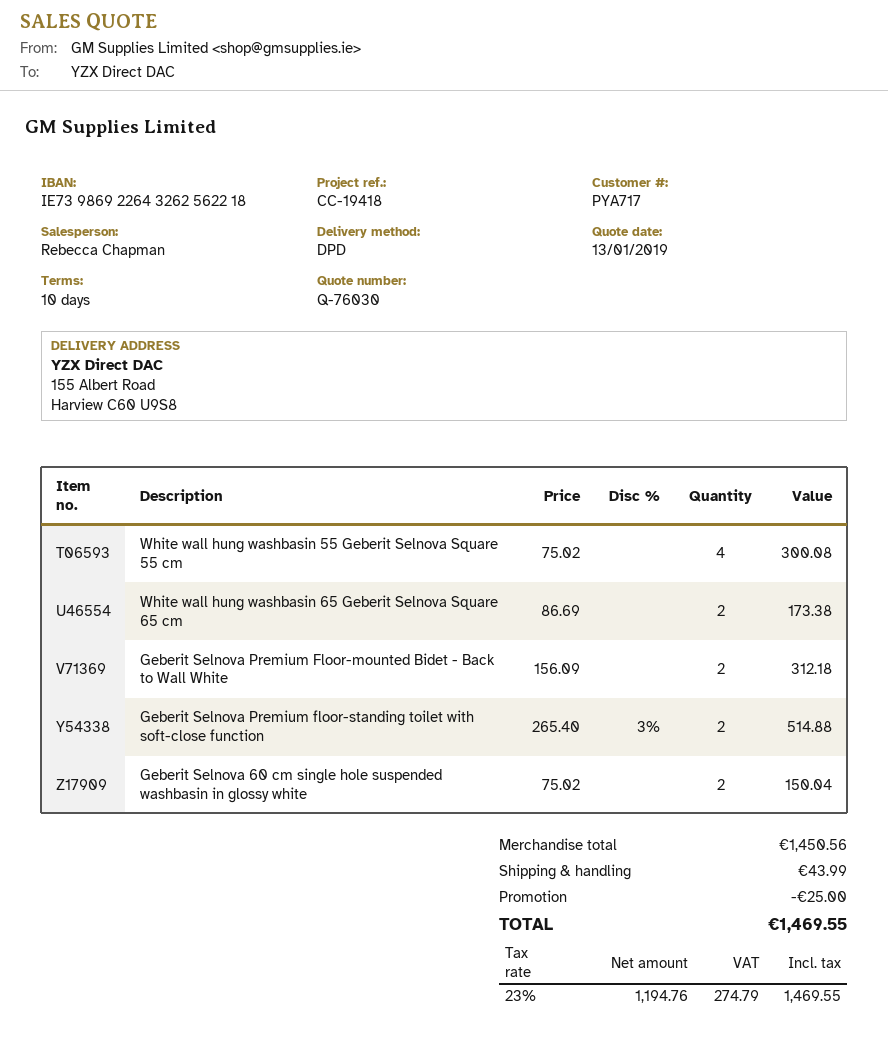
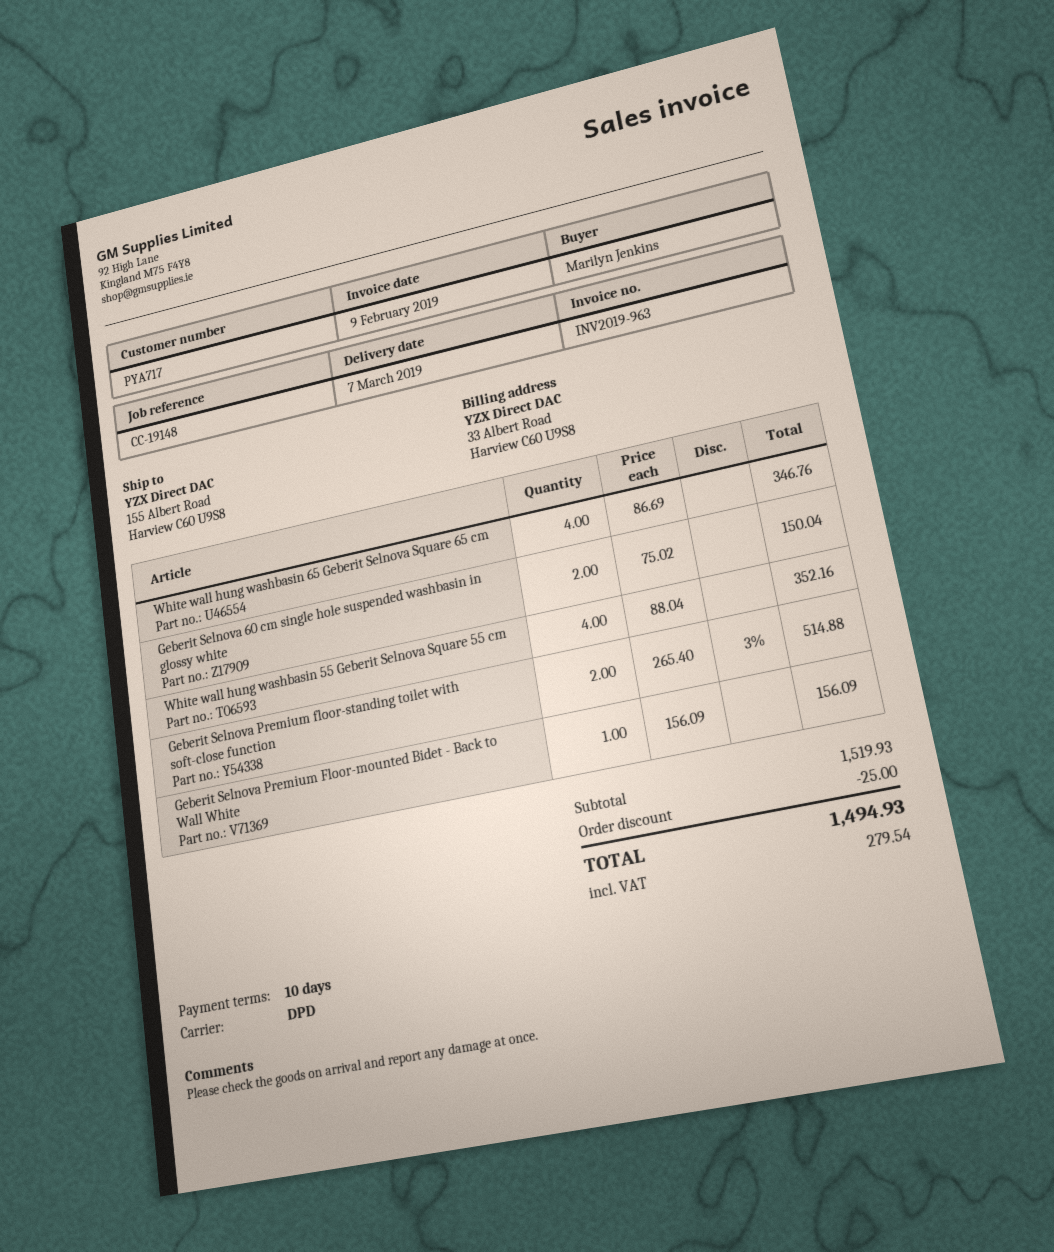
reference: CC-19418 -> CC-19148
White wall hung washbasin 55 Geberit Selnova Square 55 cm: 4 x 75.02 = 300.08 -> 4 x 88.04 = 352.16
White wall hung washbasin 65 Geberit Selnova Square 65 cm: 2 x 86.69 = 173.38 -> 4 x 86.69 = 346.76
Geberit Selnova Premium Floor-mounted Bidet - Back to Wall White: 2 x 156.09 = 312.18 -> 1 x 156.09 = 156.09
subtotal: 1450.56 -> 1519.93
shipping: 43.99 -> none
tax: 274.79 -> 279.54
total: 1469.55 -> 1494.93

